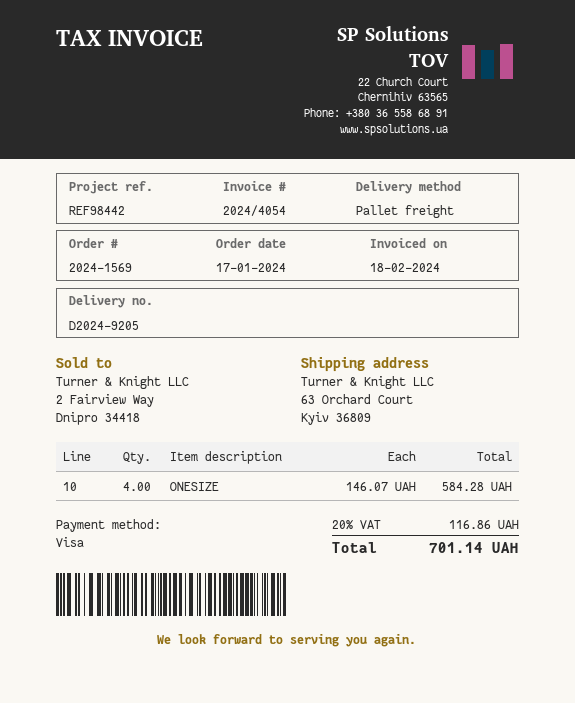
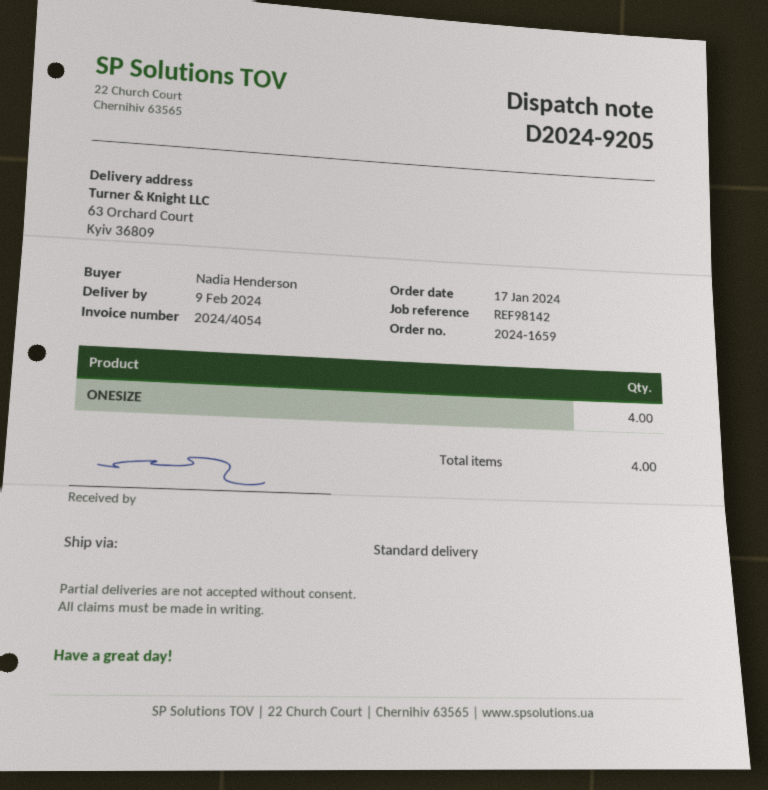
order number: 2024-1569 -> 2024-1659
reference: REF98442 -> REF98142
shipping method: pallet freight -> standard

